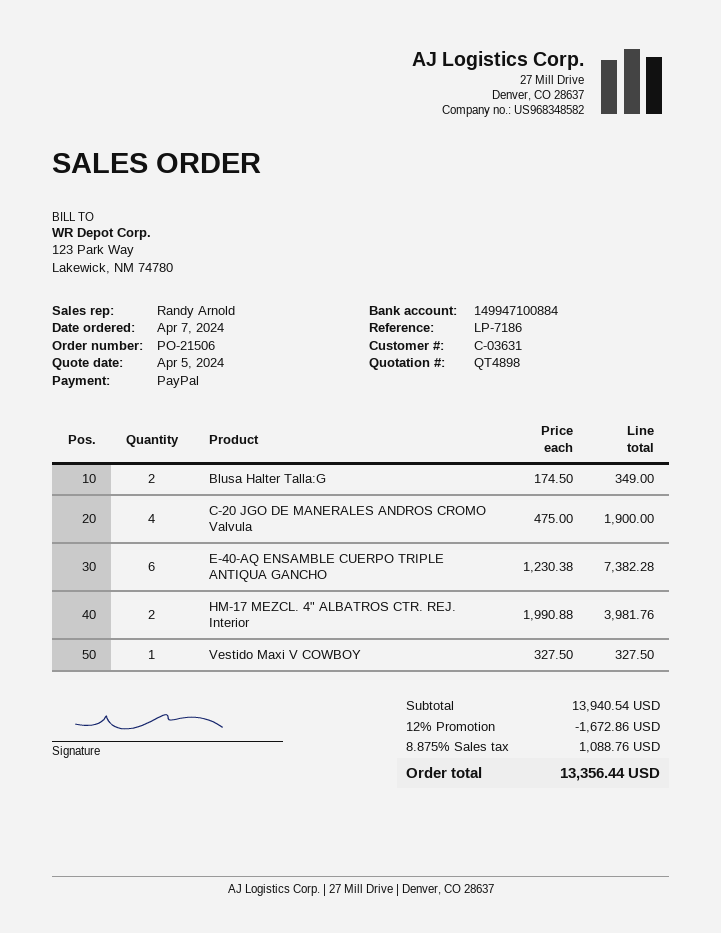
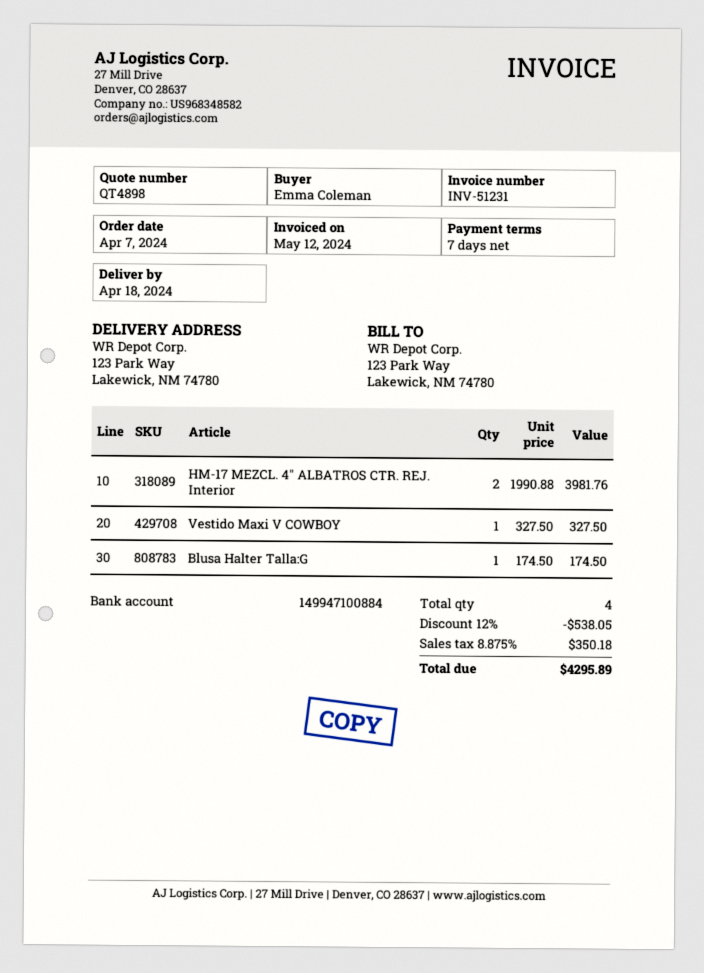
Blusa Halter Talla:G: 2 x 174.50 = 349.00 -> 1 x 174.50 = 174.50
C-20 JGO DE MANERALES ANDROS CROMO Valvula: 4 x 475.00 = 1900.00 -> none
E-40-AQ ENSAMBLE CUERPO TRIPLE ANTIQUA GANCHO: 6 x 1230.38 = 7382.28 -> none
discount: 12% = 1672.86 -> 12% = 538.05
tax: 8.875% = 1088.76 -> 8.875% = 350.18
total: 13356.44 -> 4295.89

